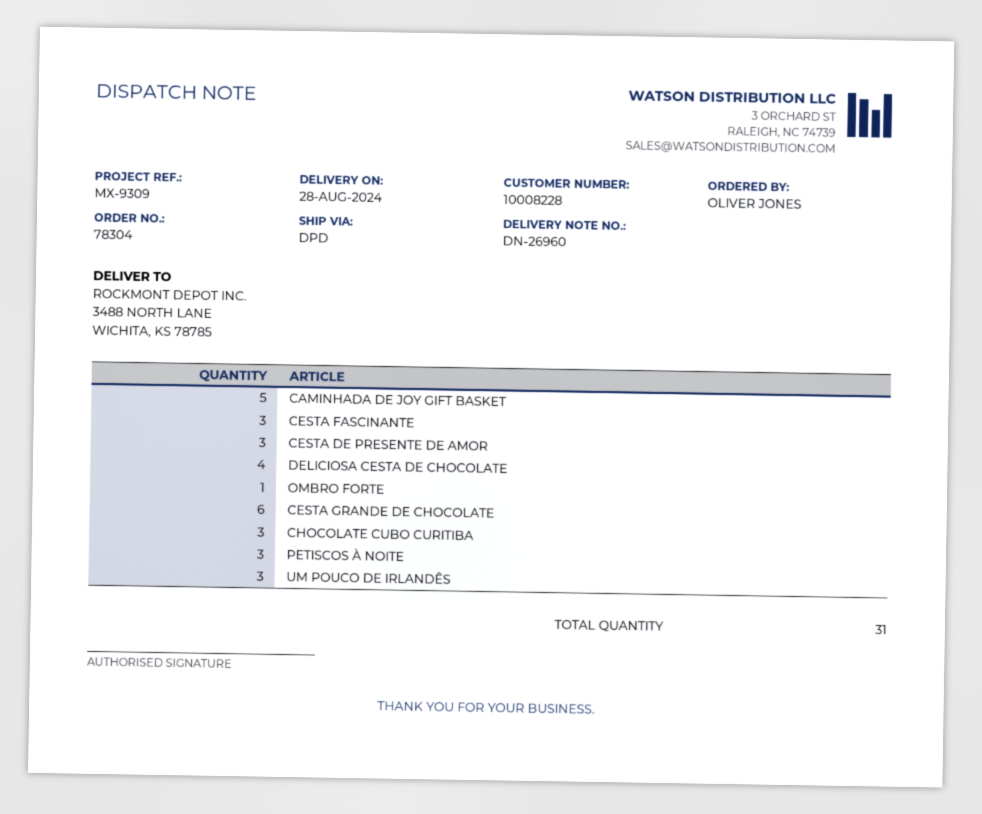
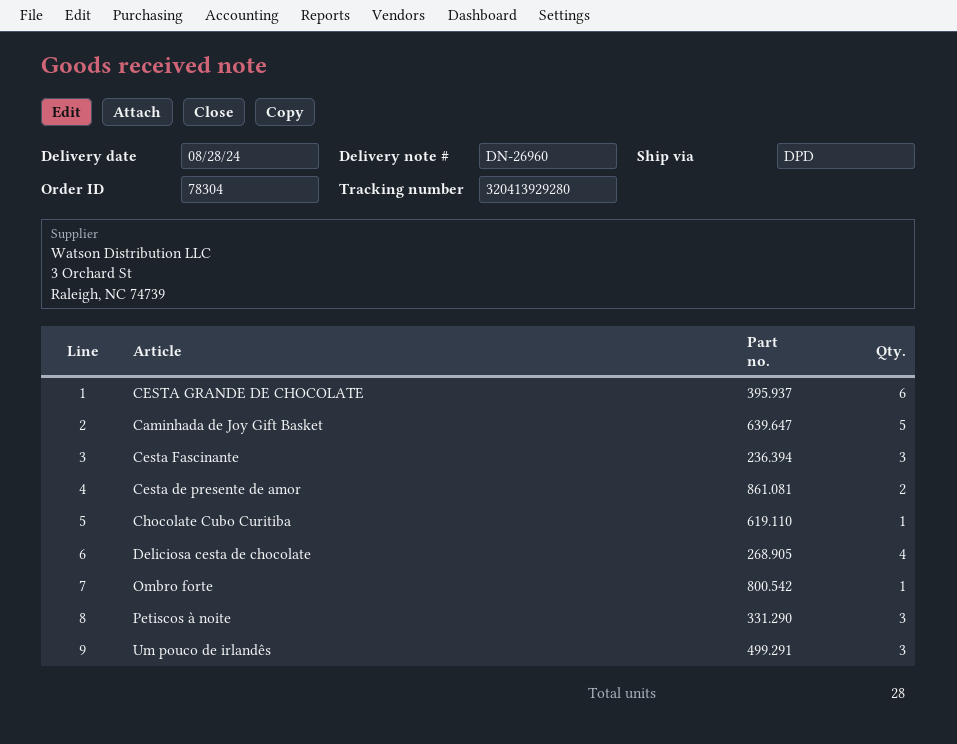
CESTA DE PRESENTE DE AMOR: 3 -> 2
CHOCOLATE CUBO CURITIBA: 3 -> 1
total quantity: 31 -> 28

